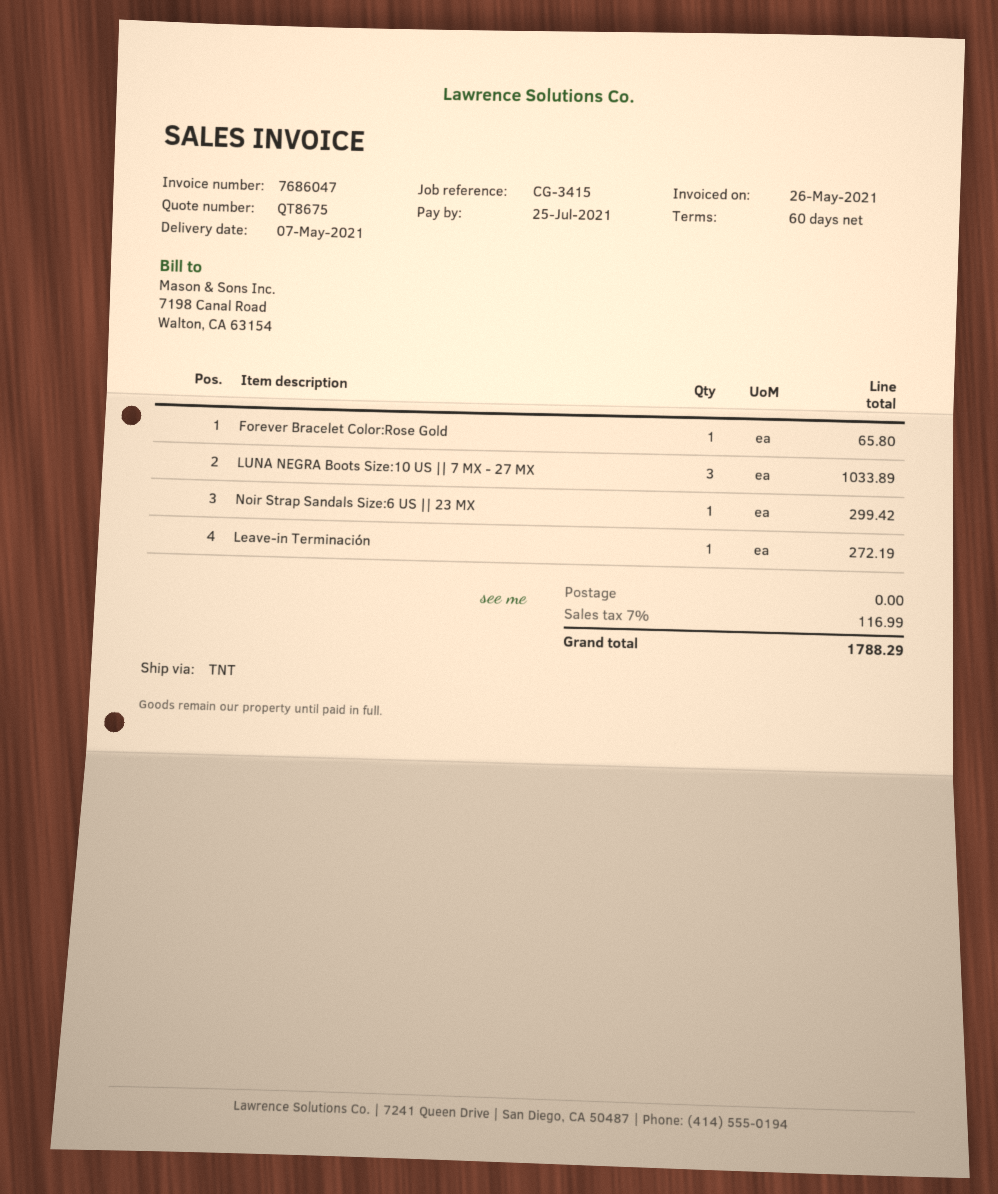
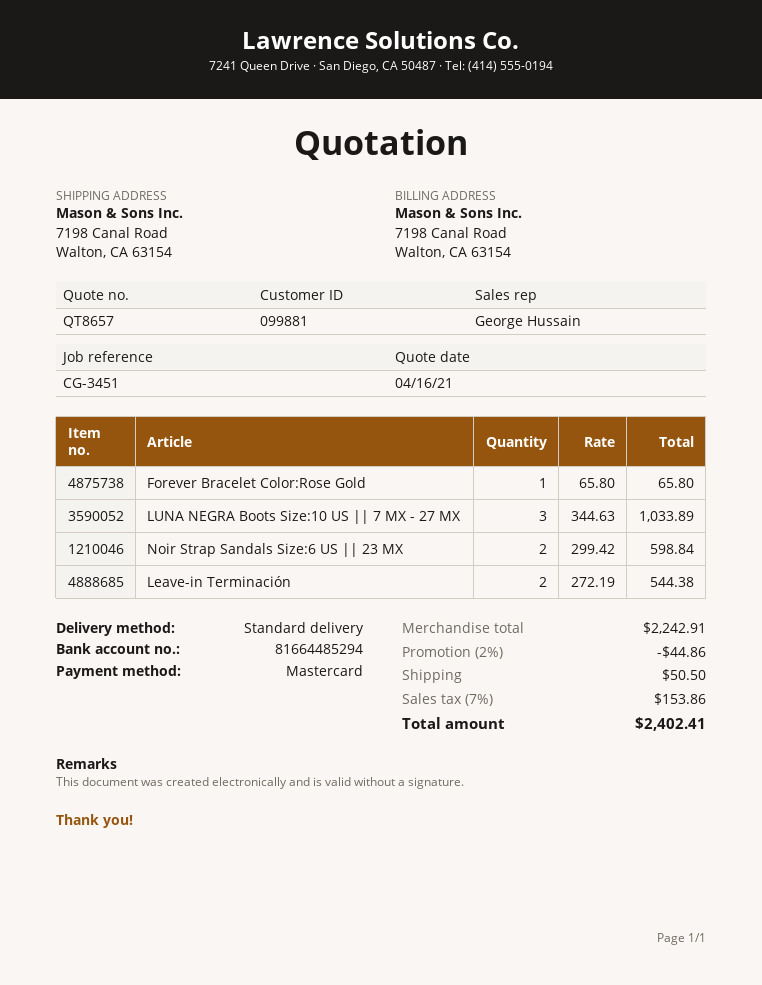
quote number: QT8675 -> QT8657
reference: CG-3415 -> CG-3451
shipping method: TNT -> standard
Noir Strap Sandals Size:6 US || 23 MX: 1 for 299.42 -> 2 for 598.84
Leave-in Terminación: 1 for 272.19 -> 2 for 544.38
discount: none -> 2% = 44.86
shipping: 0.00 -> 50.50
tax: 7% = 116.99 -> 7% = 153.86
total: 1788.29 -> 2402.41

